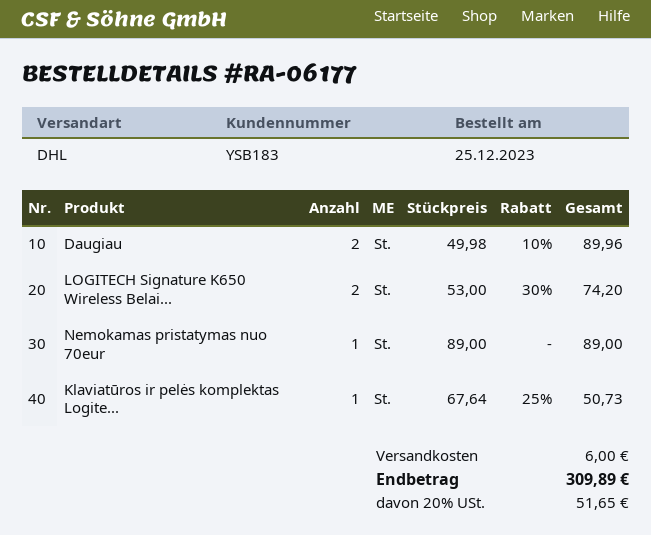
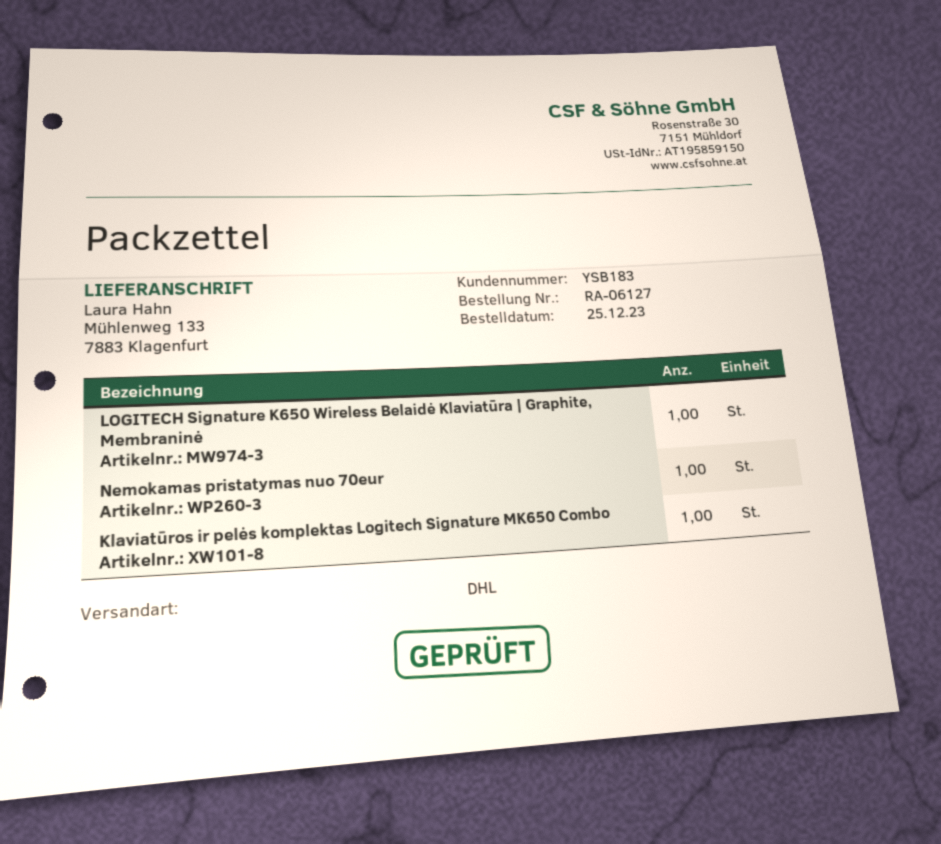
order number: RA-06177 -> RA-06127
Daugiau: 2 -> none
LOGITECH Signature K650 Wireless Belai...: 2 -> 1

